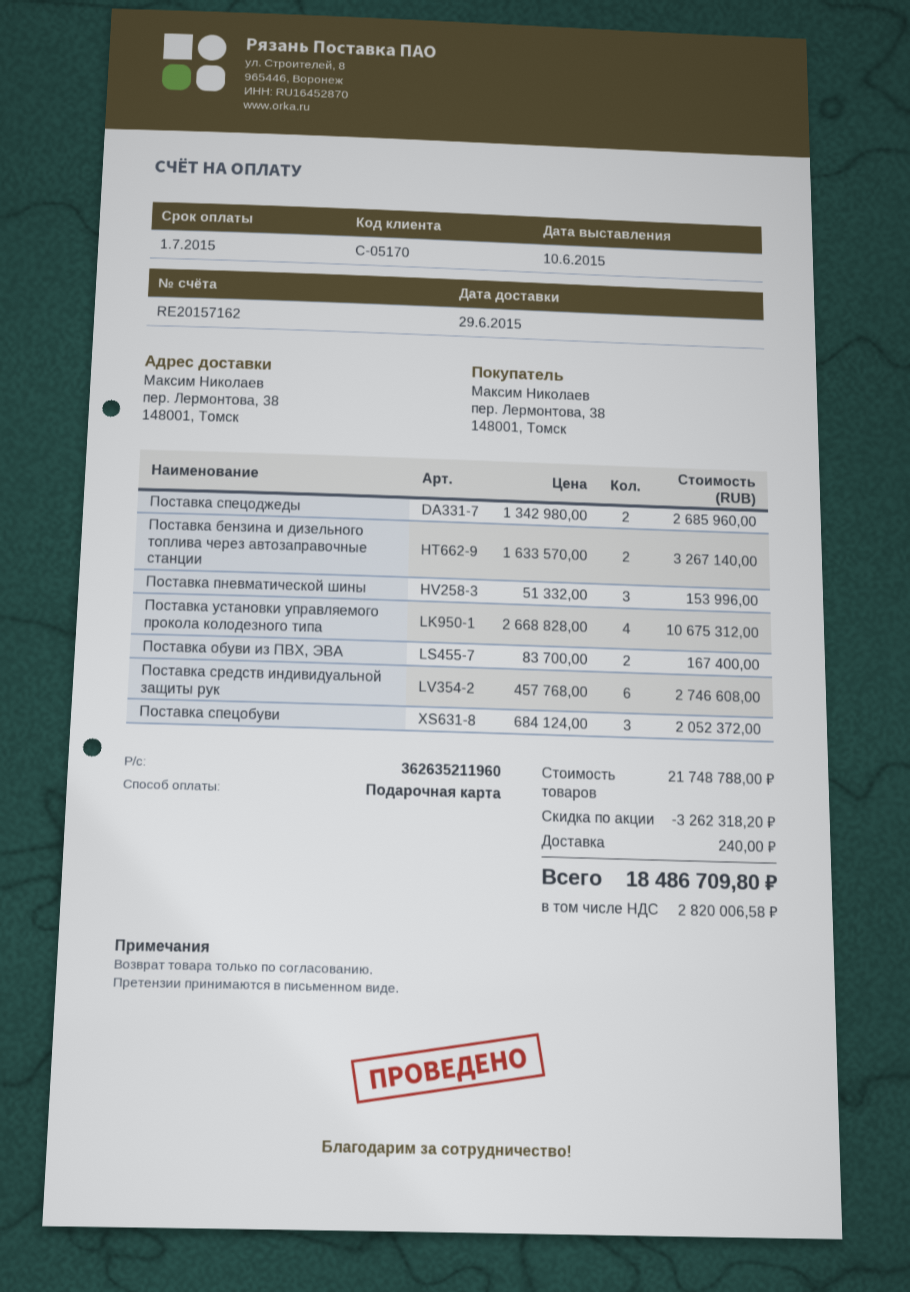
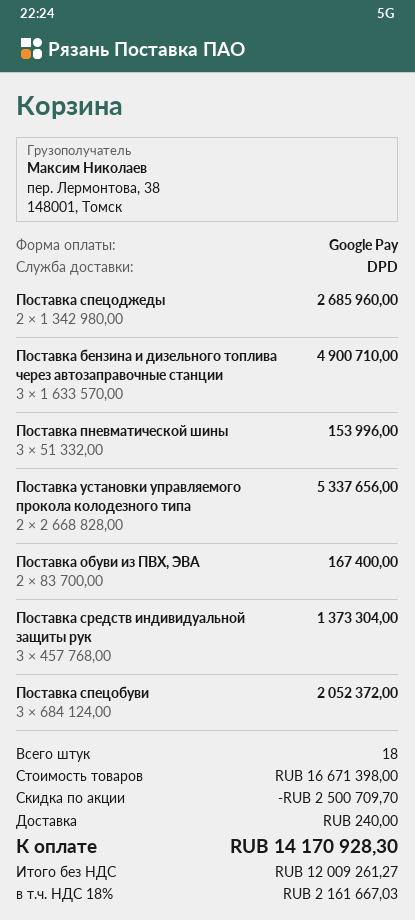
payment method: gift card -> Google Pay
Поставка бензина и дизельного топлива через автозаправочные станции: 2 x 1633570.00 = 3267140.00 -> 3 x 1633570.00 = 4900710.00
Поставка установки управляемого прокола колодезного типа: 4 x 2668828.00 = 10675312.00 -> 2 x 2668828.00 = 5337656.00
Поставка средств индивидуальной защиты рук: 6 x 457768.00 = 2746608.00 -> 3 x 457768.00 = 1373304.00
subtotal: 21748788.00 -> 16671398.00
discount: 3262318.20 -> 2500709.70
tax: 2820006.58 -> 2161667.03
total: 18486709.80 -> 14170928.30

